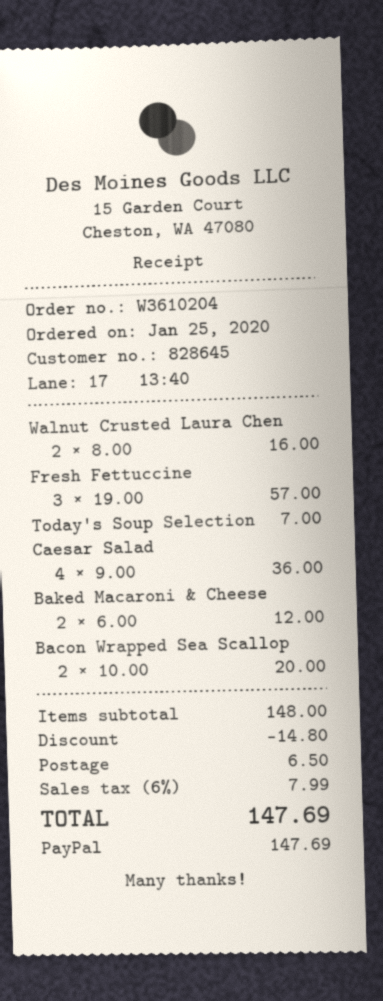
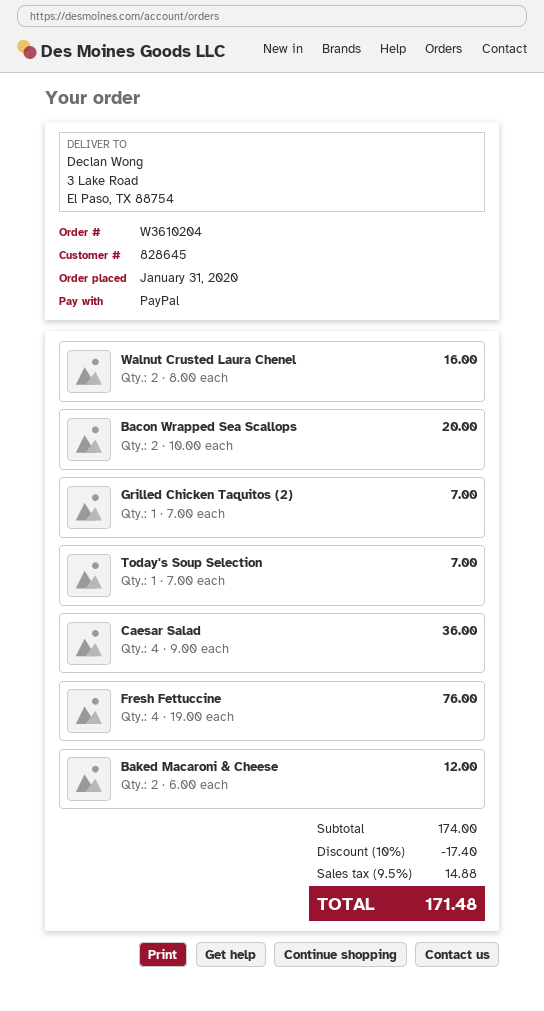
order date: 2020-01-25 -> 2020-01-31
Fresh Fettuccine: 3 x 19.00 = 57.00 -> 4 x 19.00 = 76.00
Grilled Chicken Taquitos (2): none -> 1 x 7.00 = 7.00
subtotal: 148.00 -> 174.00
discount: 14.80 -> 17.40
shipping: 6.50 -> none
tax: 6% = 7.99 -> 9.5% = 14.88
total: 147.69 -> 171.48

